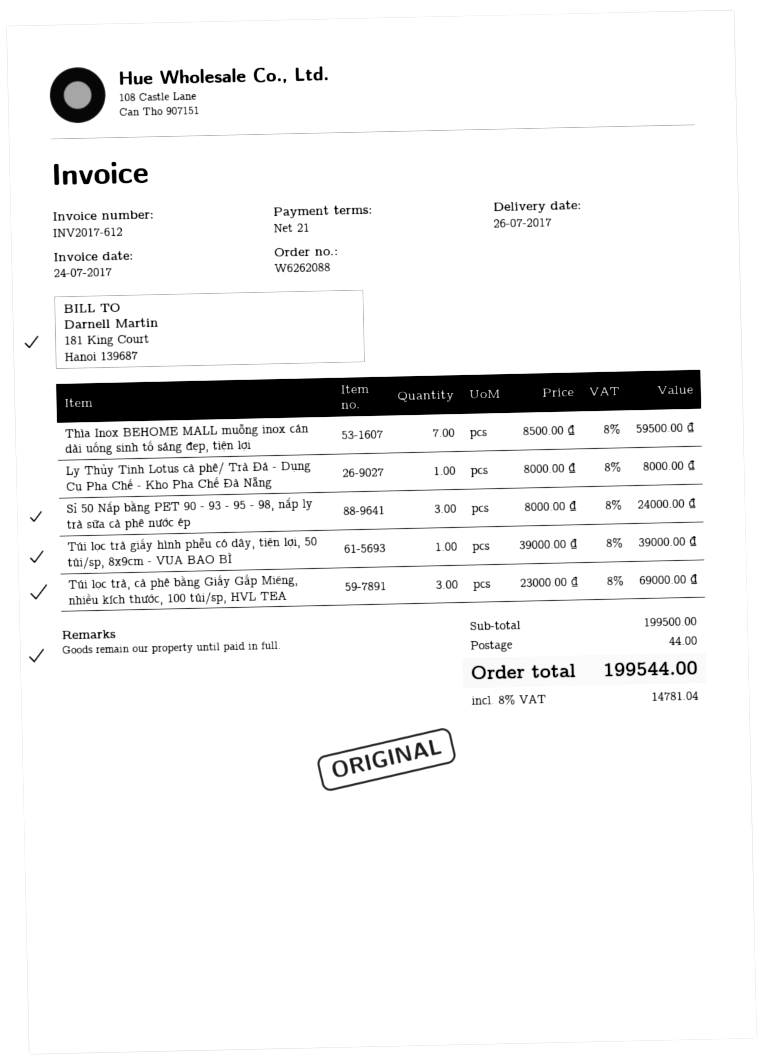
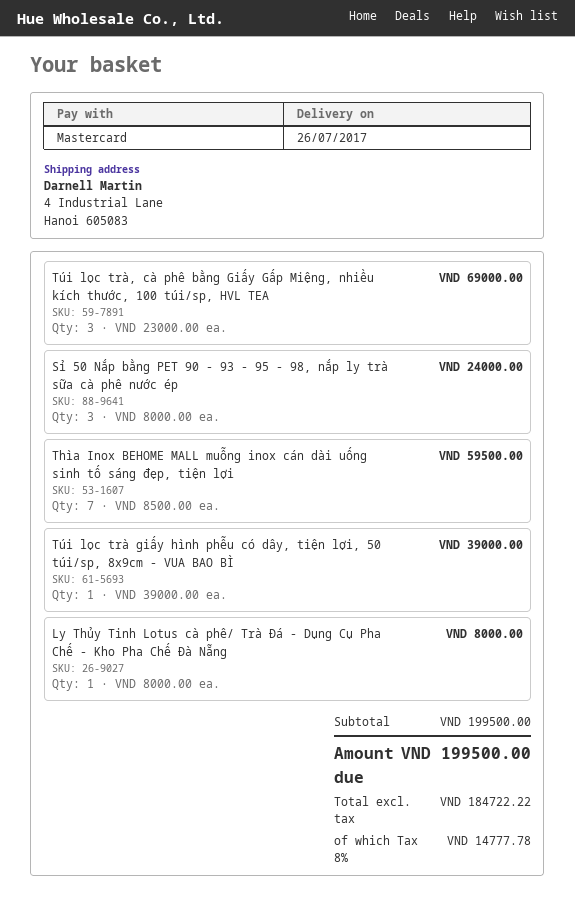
shipping: 44.00 -> none
tax: 8% = 14781.04 -> 8% = 14777.78
total: 199544.00 -> 199500.00

